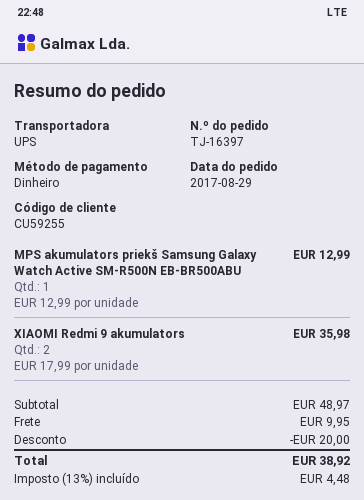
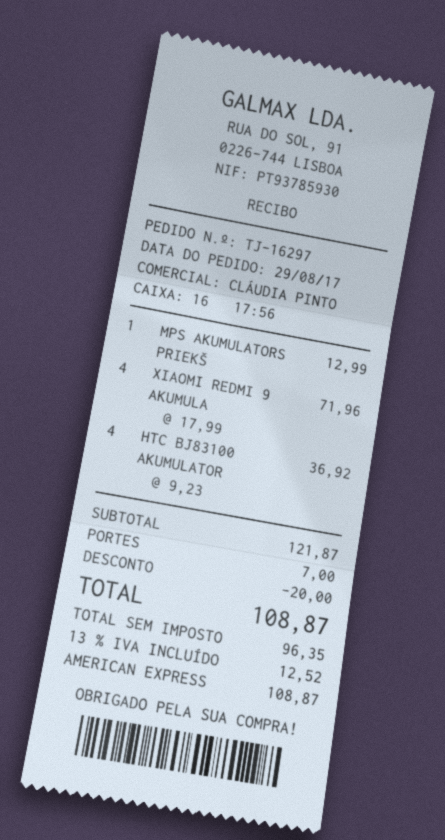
order number: TJ-16397 -> TJ-16297
payment method: cash -> American Express
XIAOMI Redmi 9 akumulators: 2 x 17.99 = 35.98 -> 4 x 17.99 = 71.96
HTC BJ83100 AKUMULATOR: none -> 4 x 9.23 = 36.92
subtotal: 48.97 -> 121.87
shipping: 9.95 -> 7.00
tax: 13% = 4.48 -> 13% = 12.52
total: 38.92 -> 108.87

